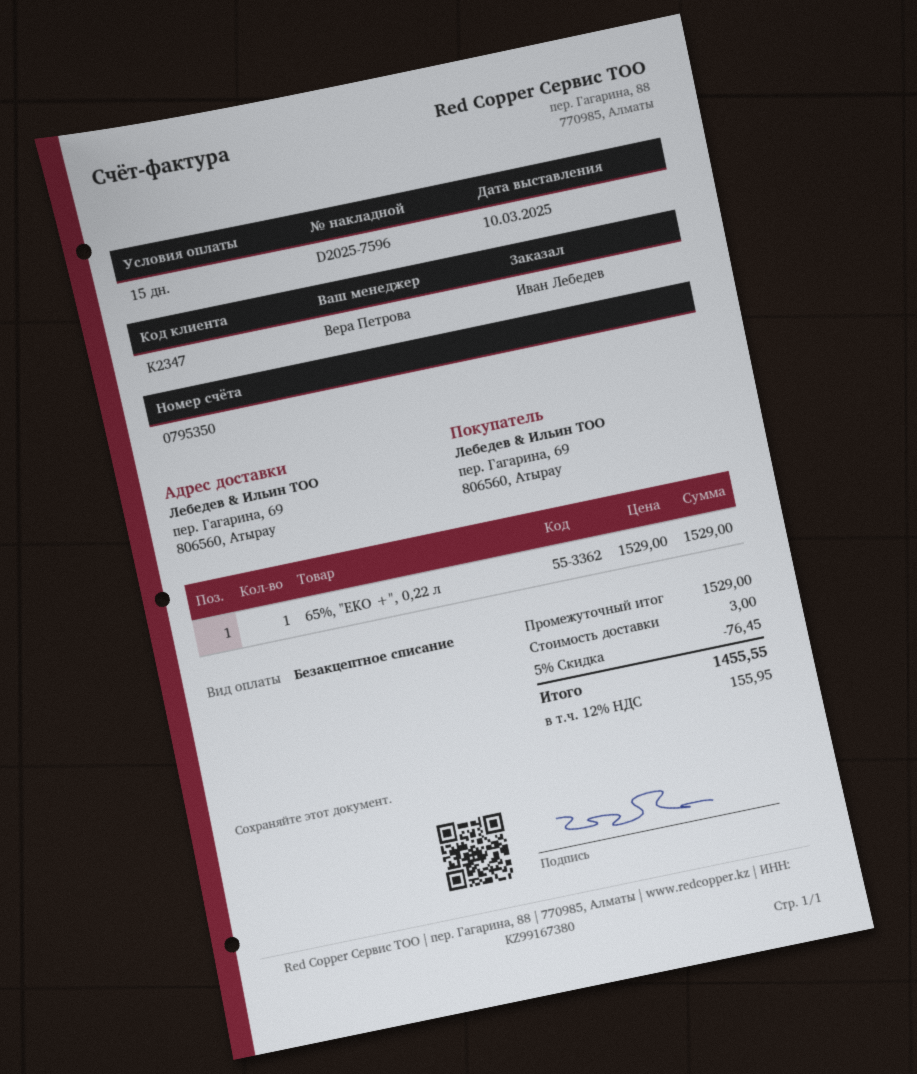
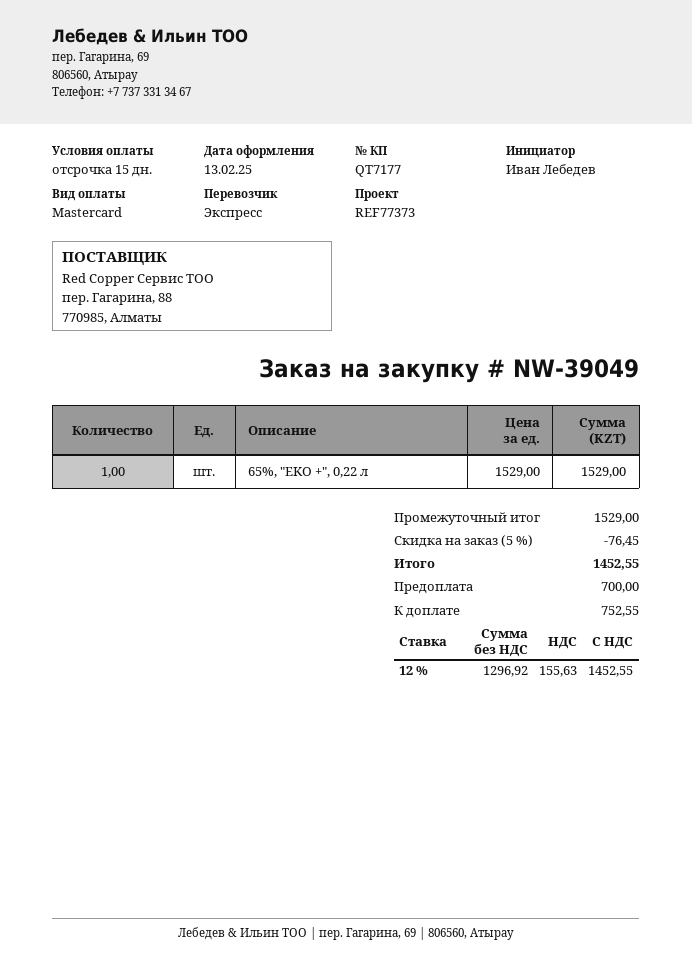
payment method: direct debit -> Mastercard
shipping: 3.00 -> none
tax: 12% = 155.95 -> 12% = 155.63
total: 1455.55 -> 1452.55

